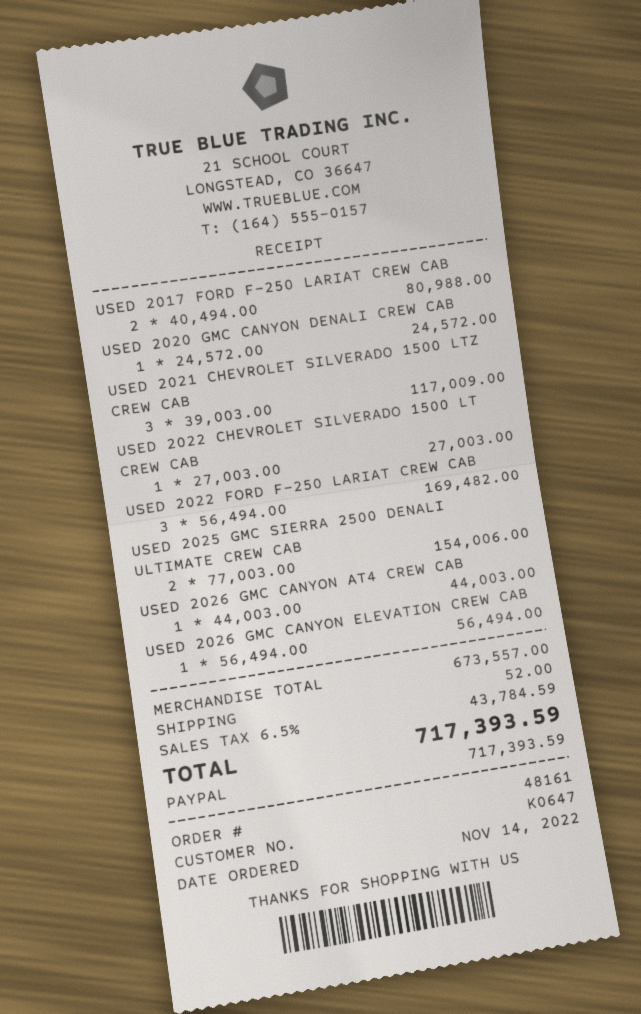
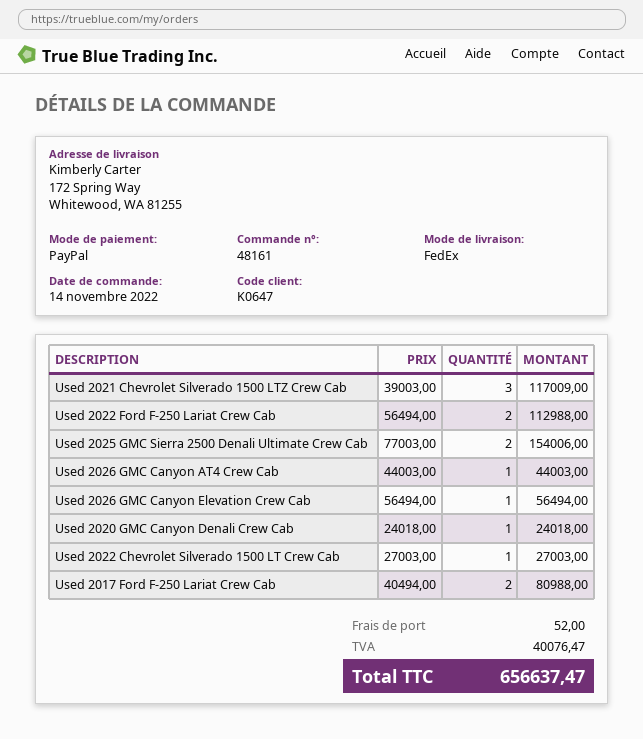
USED 2020 GMC CANYON DENALI CREW CAB: 1 x 24572.00 = 24572.00 -> 1 x 24018.00 = 24018.00
USED 2022 FORD F-250 LARIAT CREW CAB: 3 x 56494.00 = 169482.00 -> 2 x 56494.00 = 112988.00
tax: 43784.59 -> 40076.47
total: 717393.59 -> 656637.47

